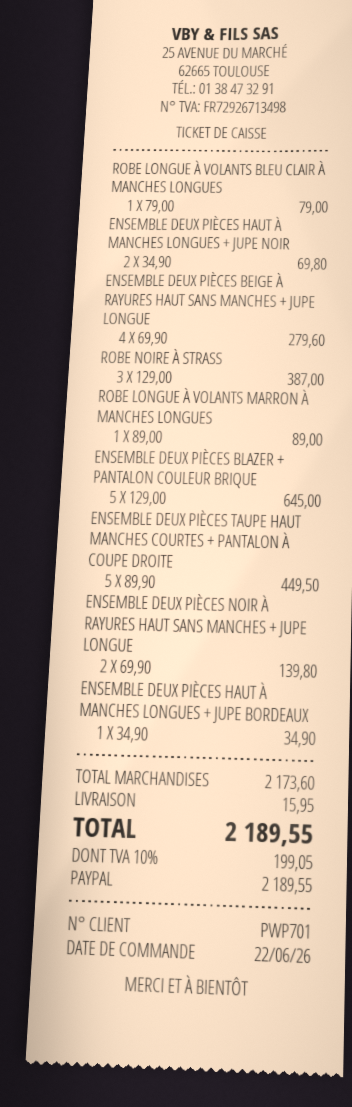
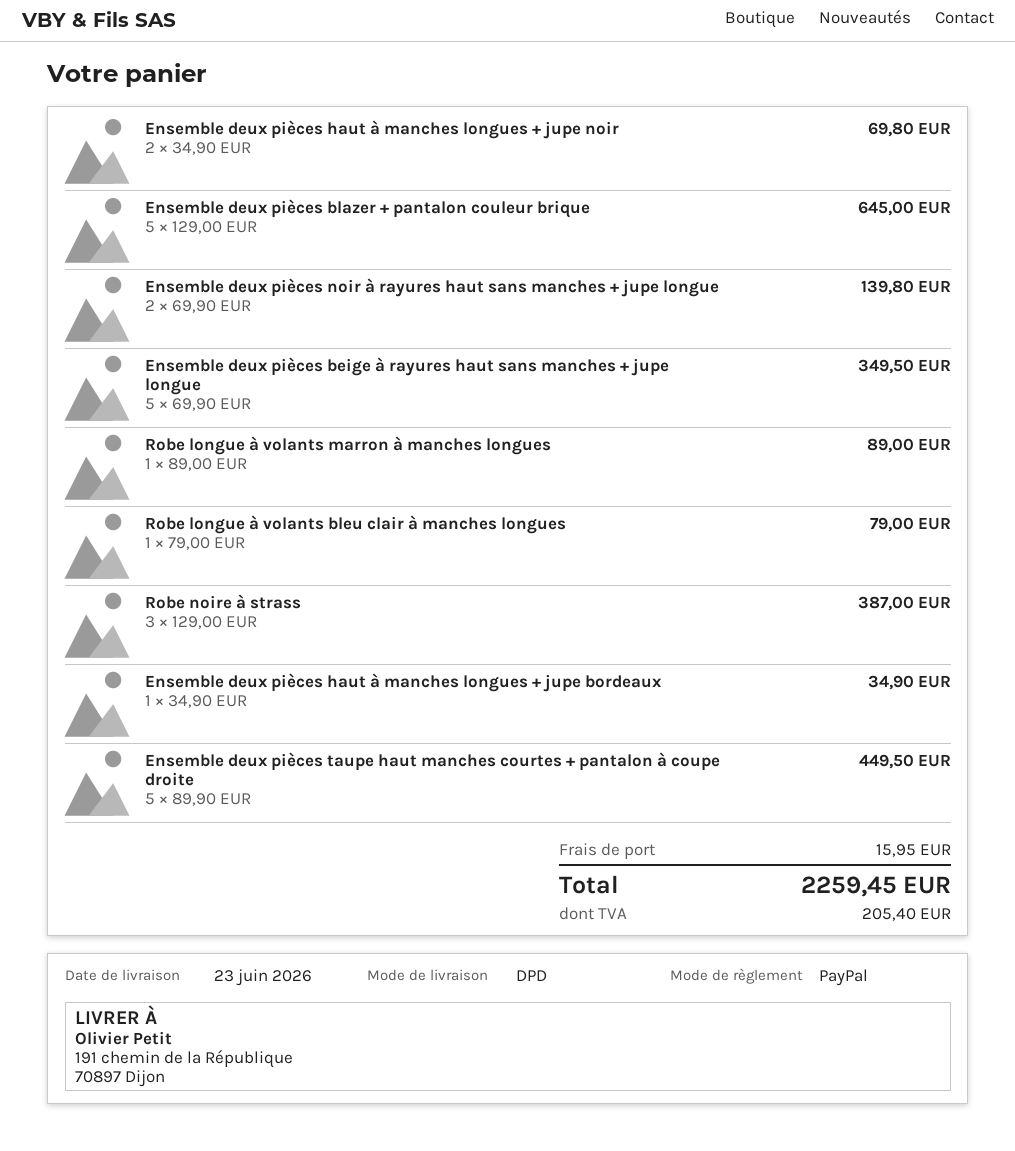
ENSEMBLE DEUX PIÈCES BEIGE À RAYURES HAUT SANS MANCHES + JUPE LONGUE: 4 x 69.90 = 279.60 -> 5 x 69.90 = 349.50
tax: 199.05 -> 205.40
total: 2189.55 -> 2259.45

